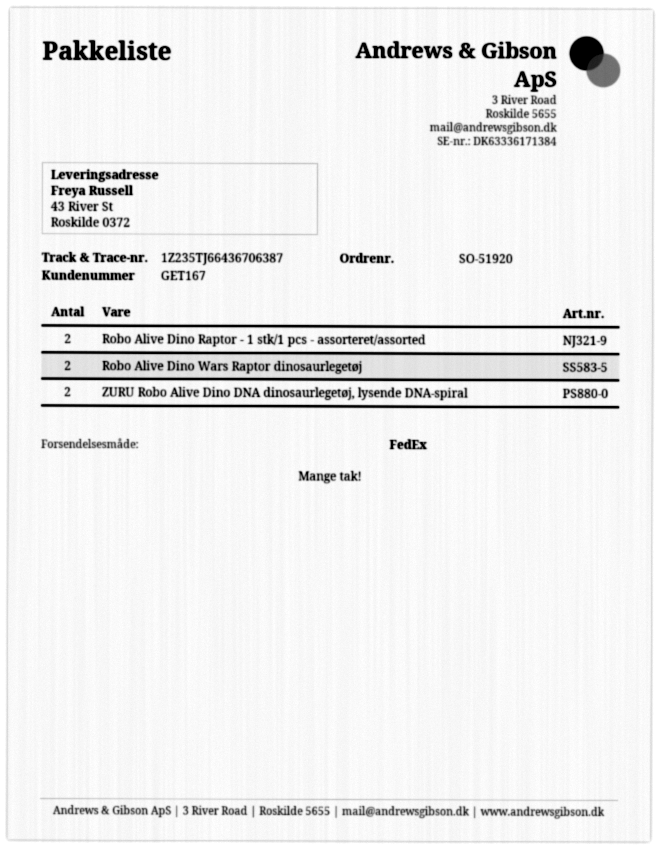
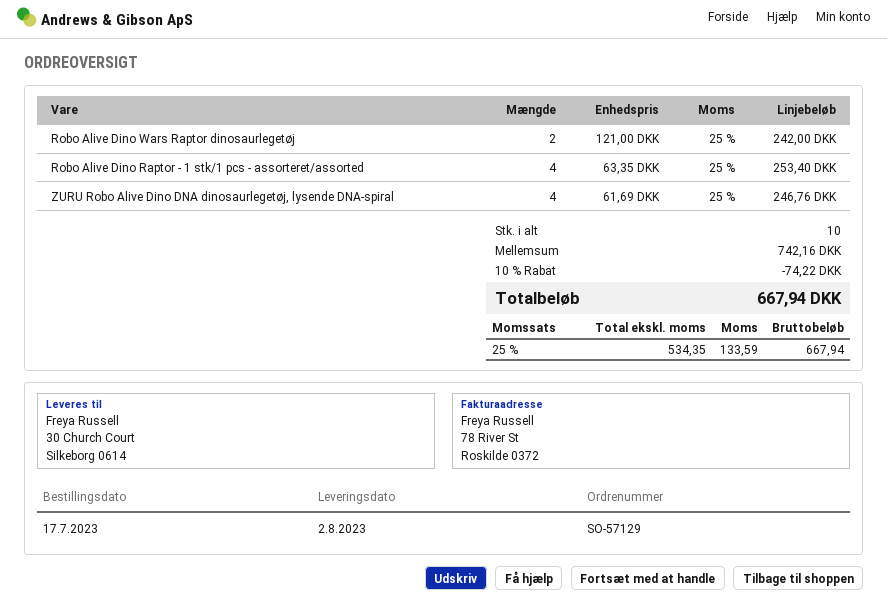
order number: SO-51920 -> SO-57129
ship to: 43 River St, Roskilde 0372 -> 30 Church Court, Silkeborg 0614
Robo Alive Dino Raptor - 1 stk/1 pcs - assorteret/assorted: 2 -> 4
ZURU Robo Alive Dino DNA dinosaurlegetøj, lysende DNA-spiral: 2 -> 4

